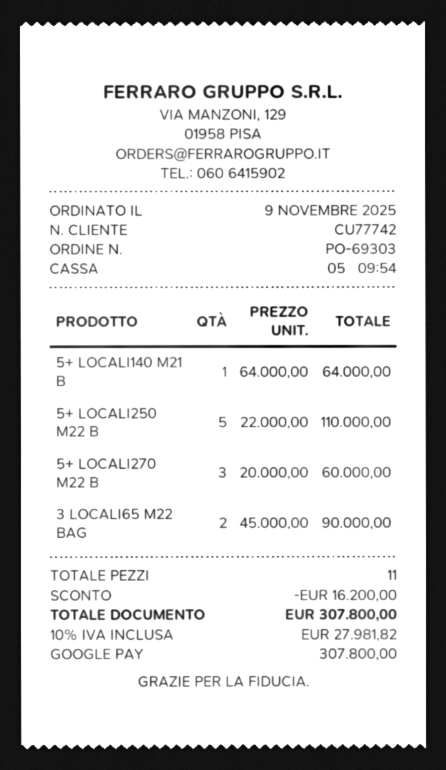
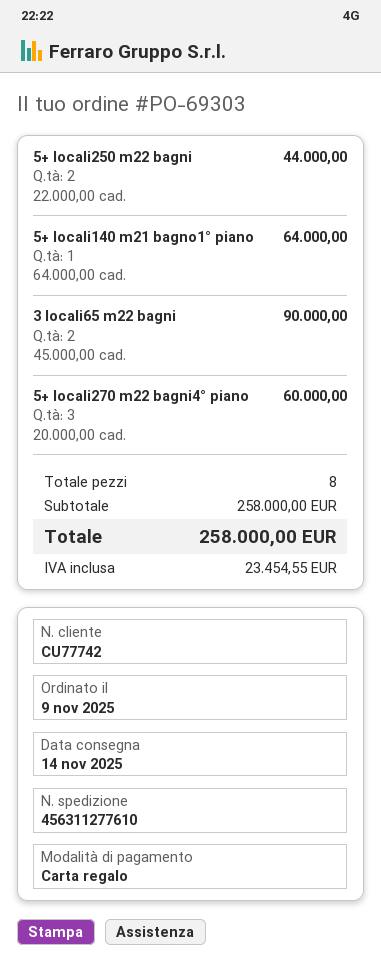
payment method: Google Pay -> gift card
5+ LOCALI250 M22 B: 5 x 22000.00 = 110000.00 -> 2 x 22000.00 = 44000.00
total quantity: 11 -> 8
discount: 16200.00 -> none
tax: 27981.82 -> 23454.55
total: 307800.00 -> 258000.00

